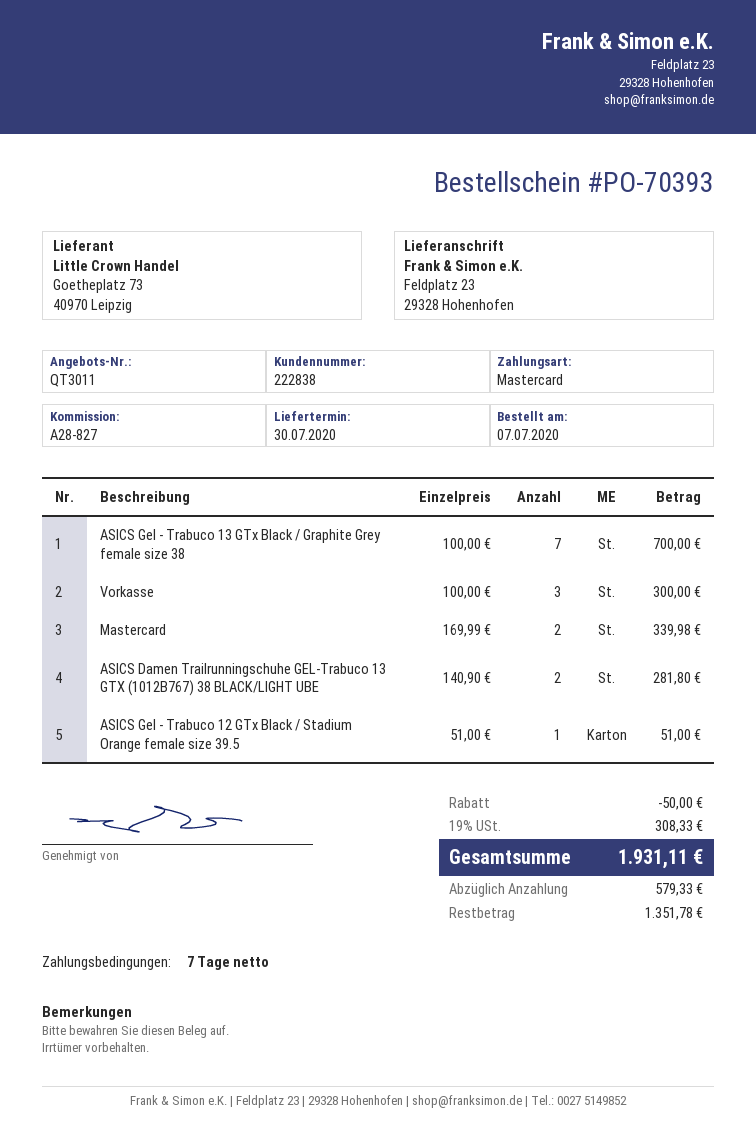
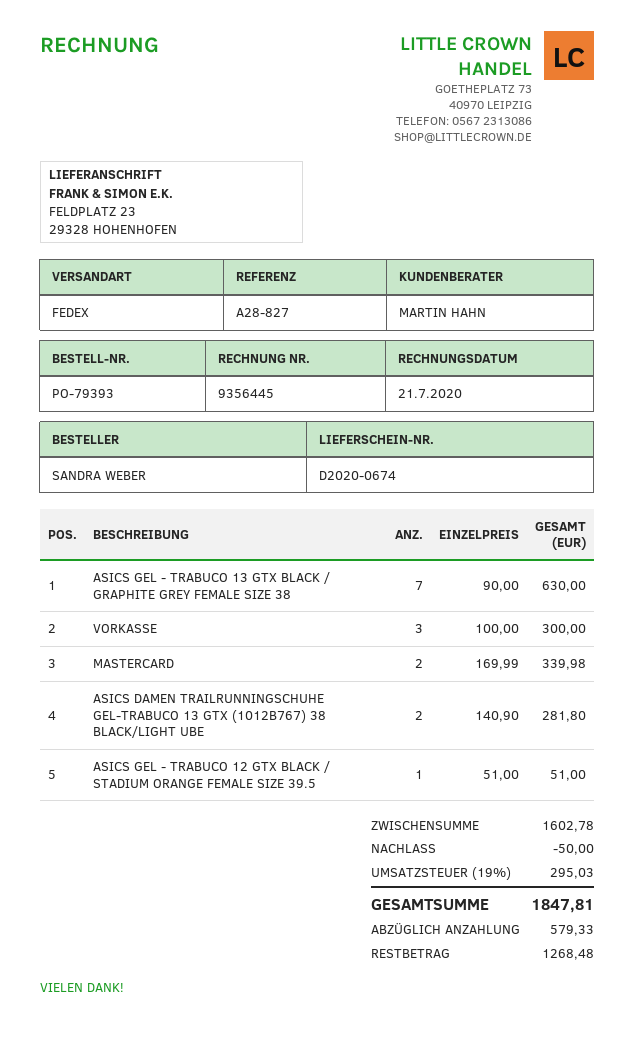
order number: PO-70393 -> PO-79393
ASICS Gel - Trabuco 13 GTx Black / Graphite Grey female size 38: 7 x 100.00 = 700.00 -> 7 x 90.00 = 630.00
tax: 19% = 308.33 -> 19% = 295.03
total: 1931.11 -> 1847.81
balance: 1351.78 -> 1268.48

